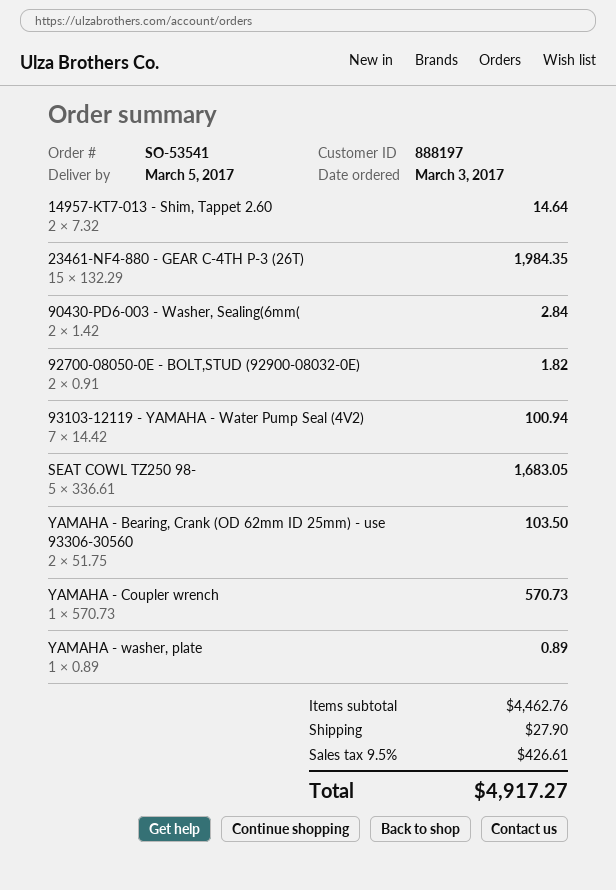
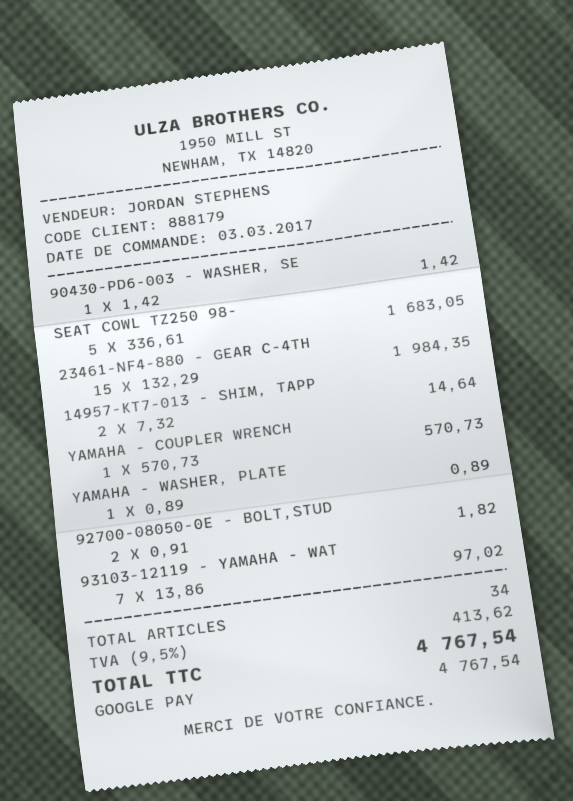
customer number: 888197 -> 888179
90430-PD6-003 - Washer, Sealing(6mm(: 2 x 1.42 = 2.84 -> 1 x 1.42 = 1.42
93103-12119 - YAMAHA - Water Pump Seal (4V2): 7 x 14.42 = 100.94 -> 7 x 13.86 = 97.02
YAMAHA - Bearing, Crank (OD 62mm ID 25mm) - use 93306-30560: 2 x 51.75 = 103.50 -> none
shipping: 27.90 -> none
tax: 9.5% = 426.61 -> 9.5% = 413.62
total: 4917.27 -> 4767.54

